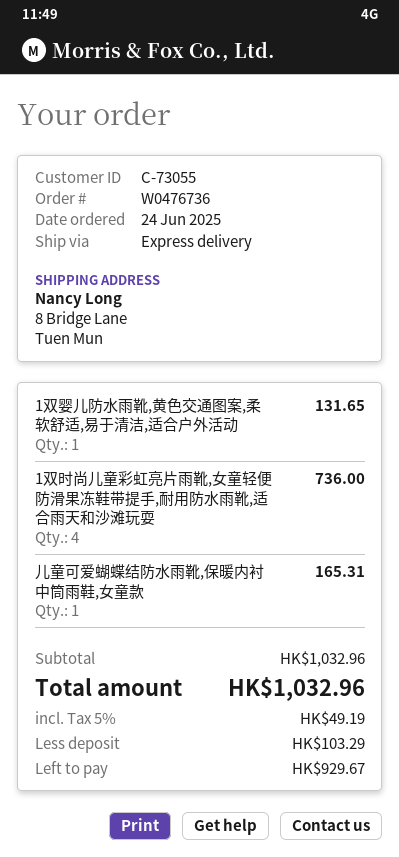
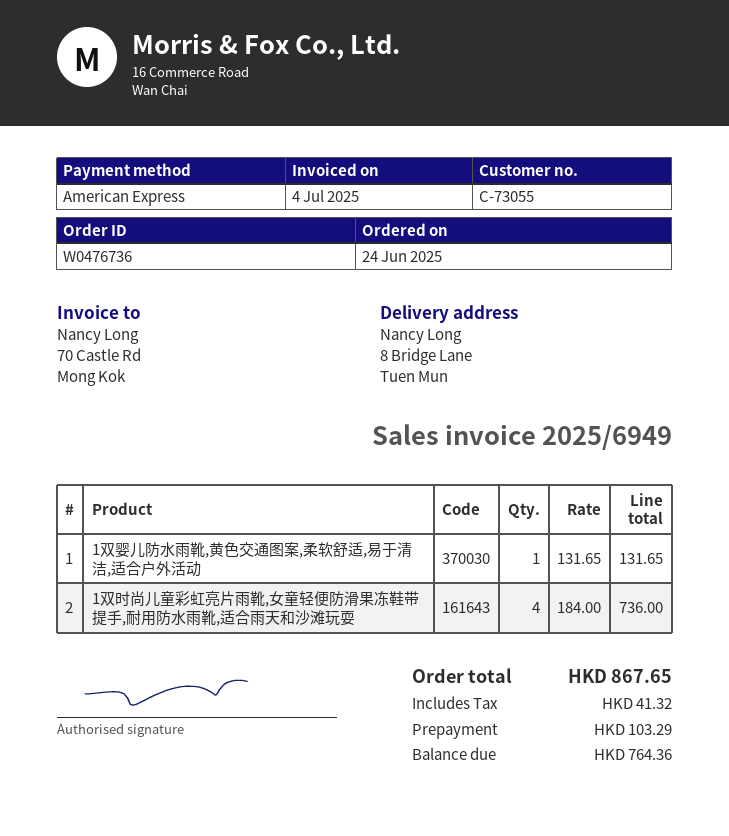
儿童可爱蝴蝶结防水雨靴,保暖内衬中筒雨鞋,女童款: 1 for 165.31 -> none
tax: 49.19 -> 41.32
total: 1032.96 -> 867.65
balance: 929.67 -> 764.36

